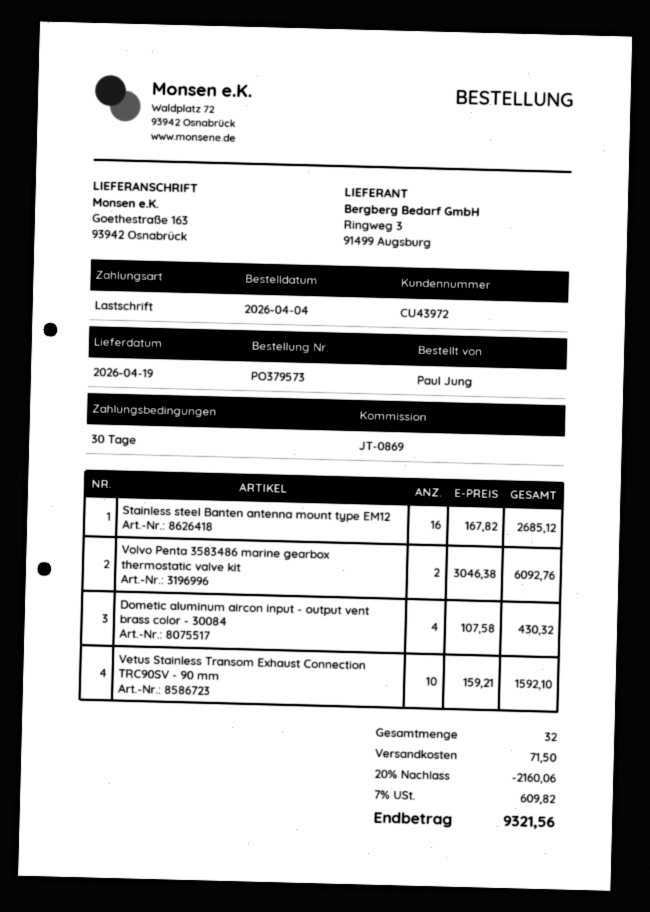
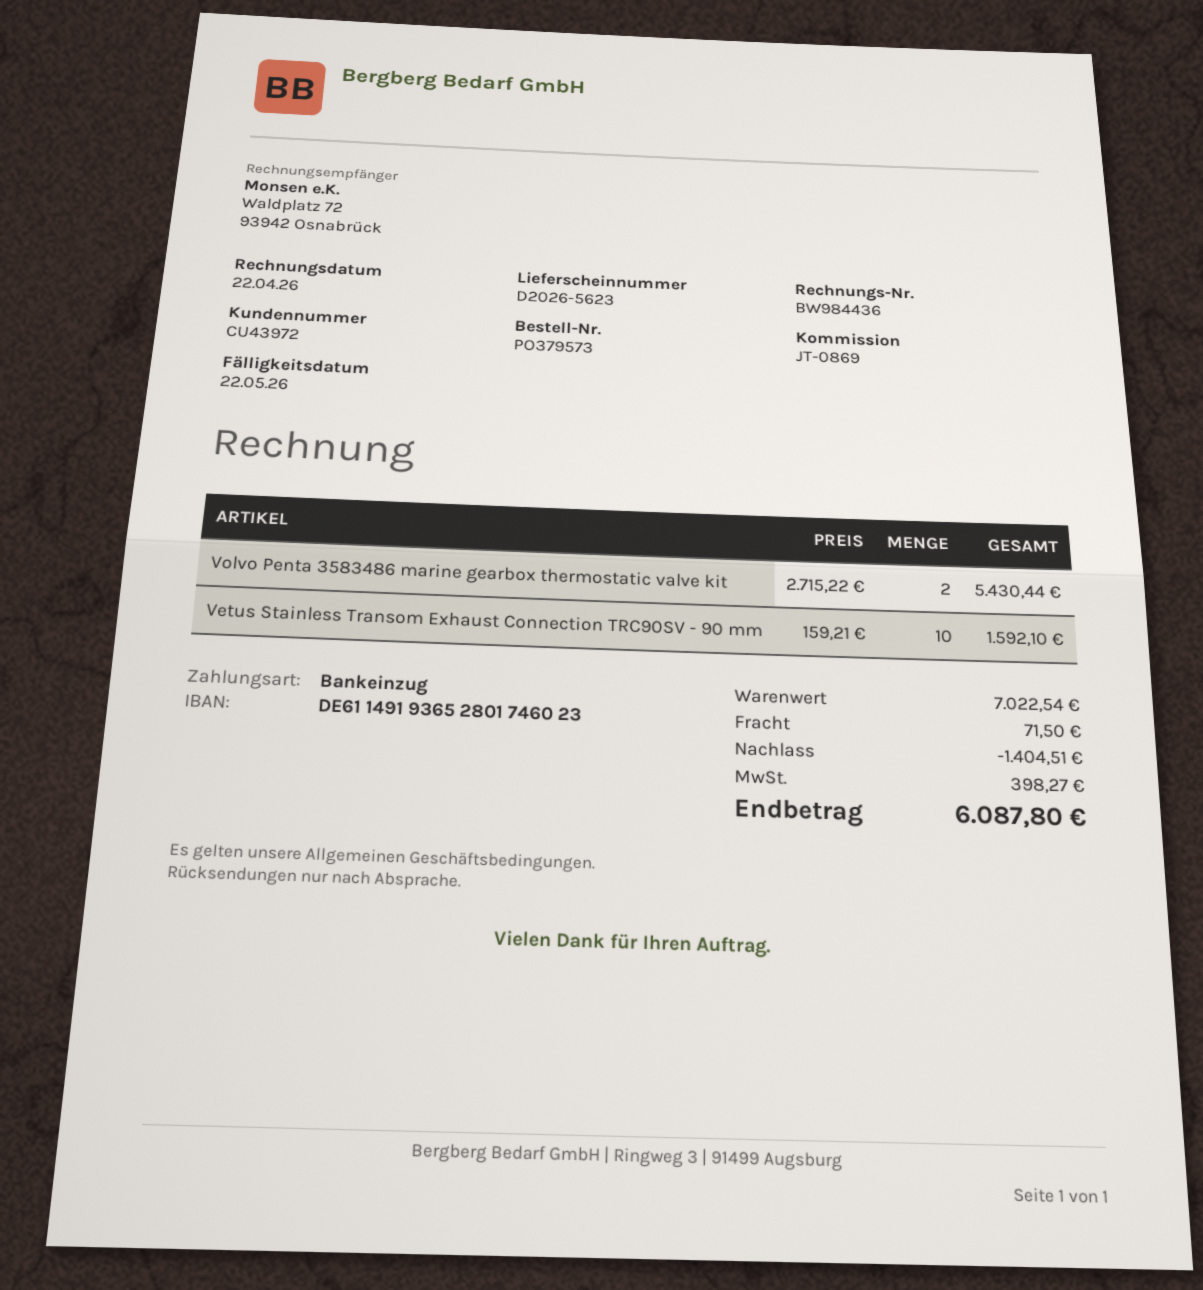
Stainless steel Banten antenna mount type EM12: 16 x 167.82 = 2685.12 -> none
Volvo Penta 3583486 marine gearbox thermostatic valve kit: 2 x 3046.38 = 6092.76 -> 2 x 2715.22 = 5430.44
Dometic aluminum aircon input - output vent brass color - 30084: 4 x 107.58 = 430.32 -> none
discount: 2160.06 -> 1404.51
tax: 609.82 -> 398.27
total: 9321.56 -> 6087.80

